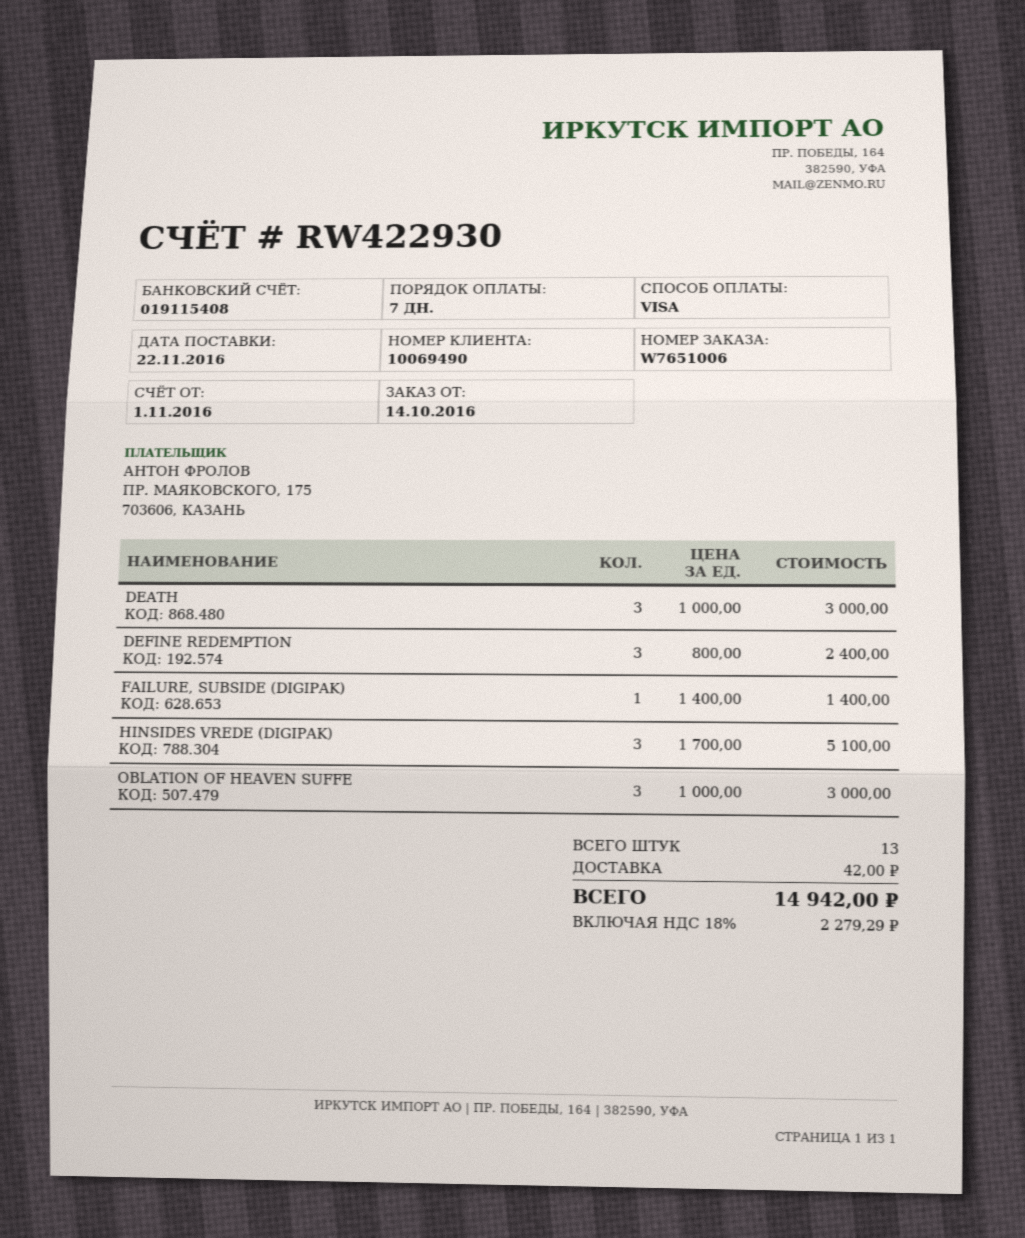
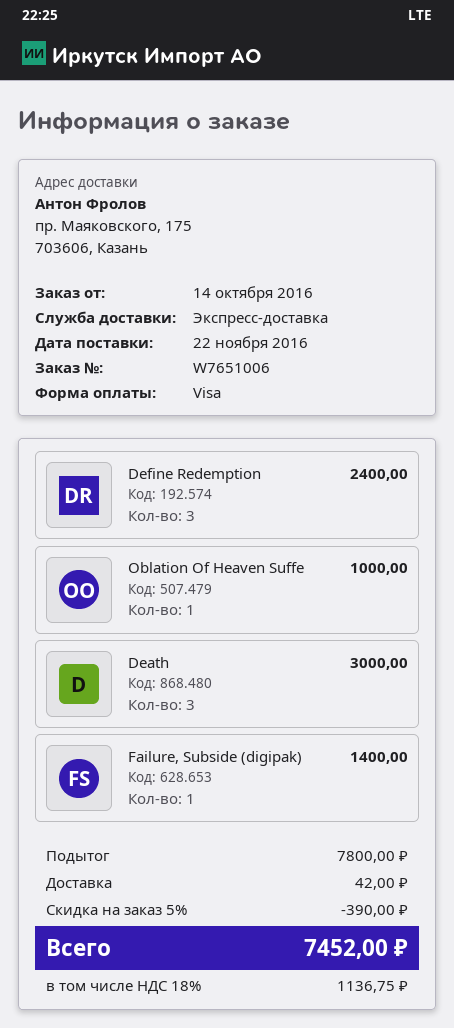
HINSIDES VREDE (DIGIPAK): 3 for 5100.00 -> none
OBLATION OF HEAVEN SUFFE: 3 for 3000.00 -> 1 for 1000.00
discount: none -> 5% = 390.00
tax: 18% = 2279.29 -> 18% = 1136.75
total: 14942.00 -> 7452.00

